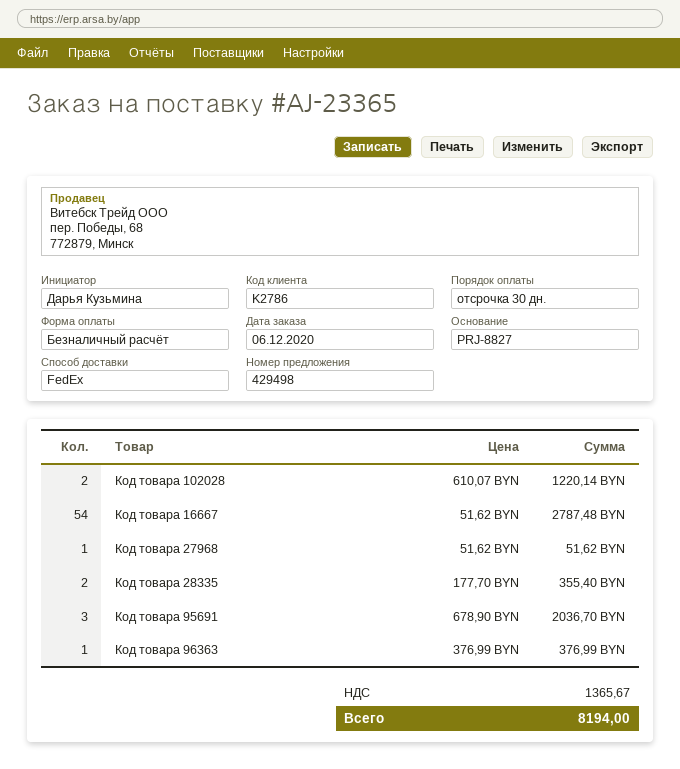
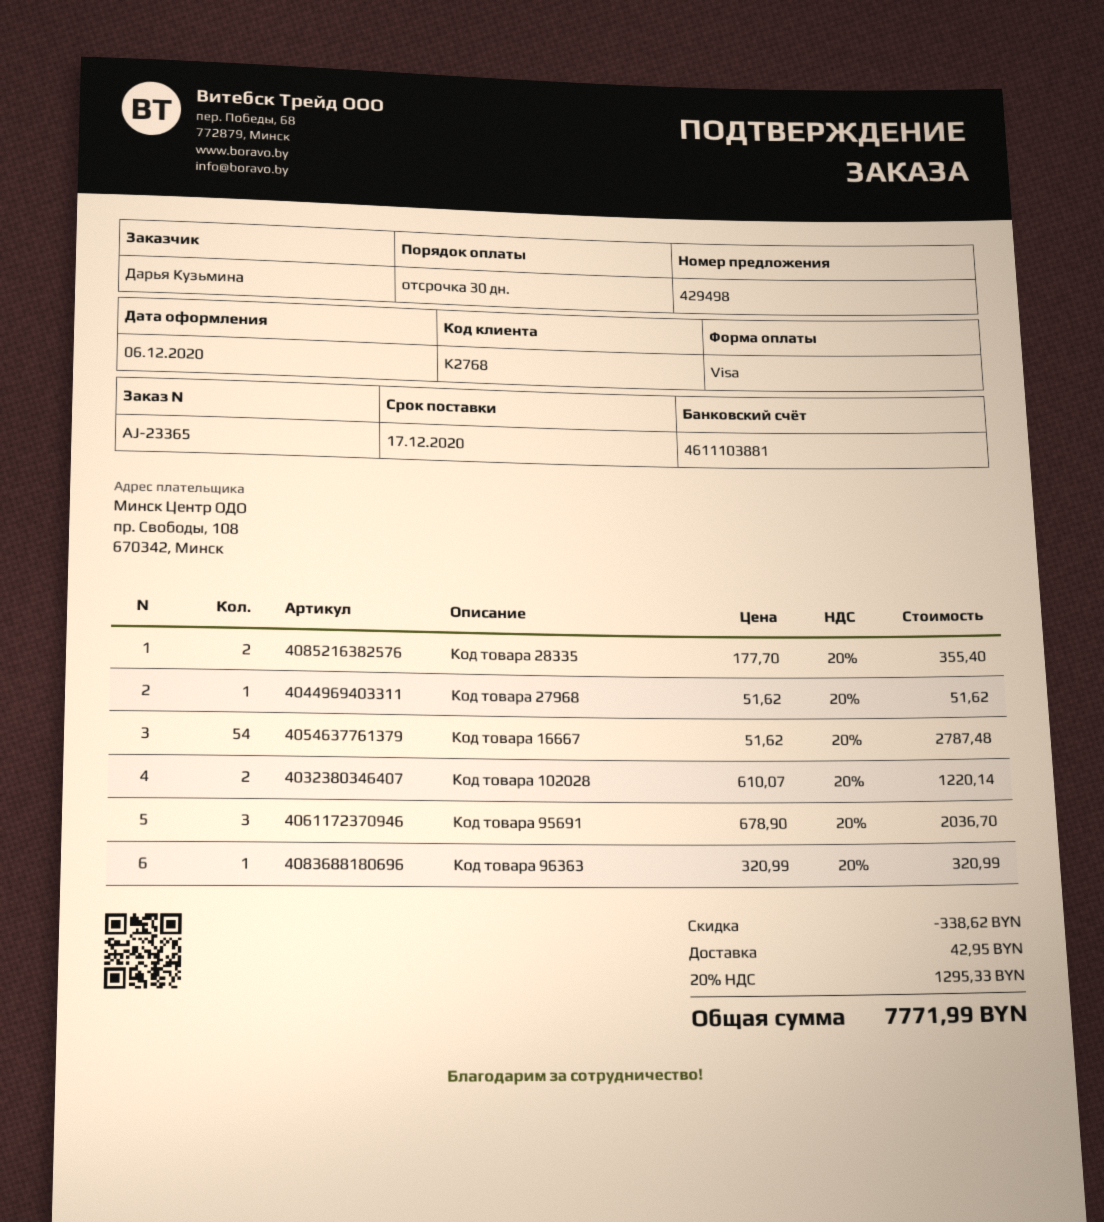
customer number: K2786 -> K2768
payment method: bank transfer -> Visa
Код товара 96363: 1 x 376.99 = 376.99 -> 1 x 320.99 = 320.99
discount: none -> 338.62
shipping: none -> 42.95
tax: 1365.67 -> 1295.33
total: 8194.00 -> 7771.99

